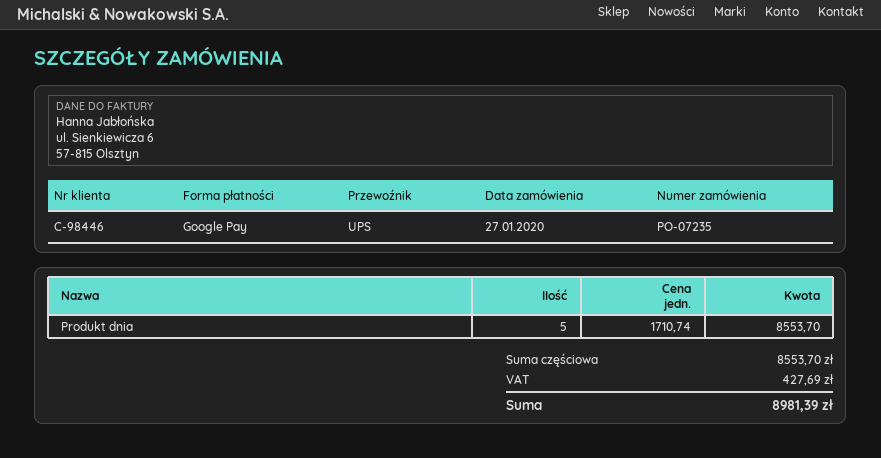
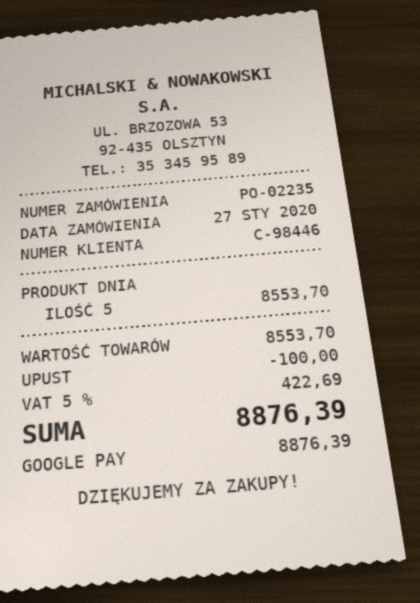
order number: PO-07235 -> PO-02235
discount: none -> 100.00
tax: 427.69 -> 422.69
total: 8981.39 -> 8876.39

